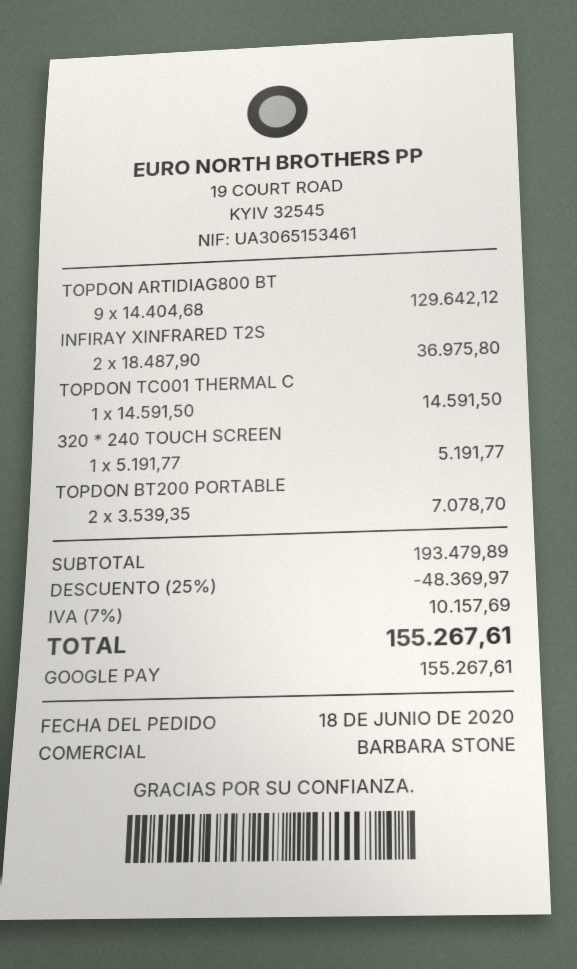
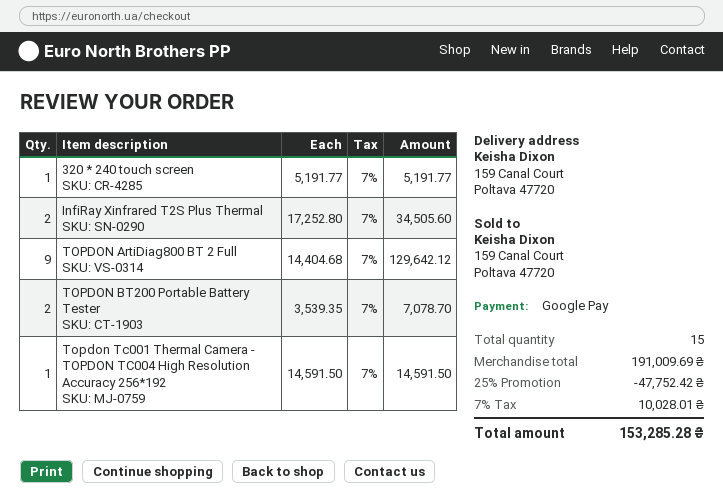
INFIRAY XINFRARED T2S: 2 x 18487.90 = 36975.80 -> 2 x 17252.80 = 34505.60
subtotal: 193479.89 -> 191009.69
discount: 25% = 48369.97 -> 25% = 47752.42
tax: 7% = 10157.69 -> 7% = 10028.01
total: 155267.61 -> 153285.28

